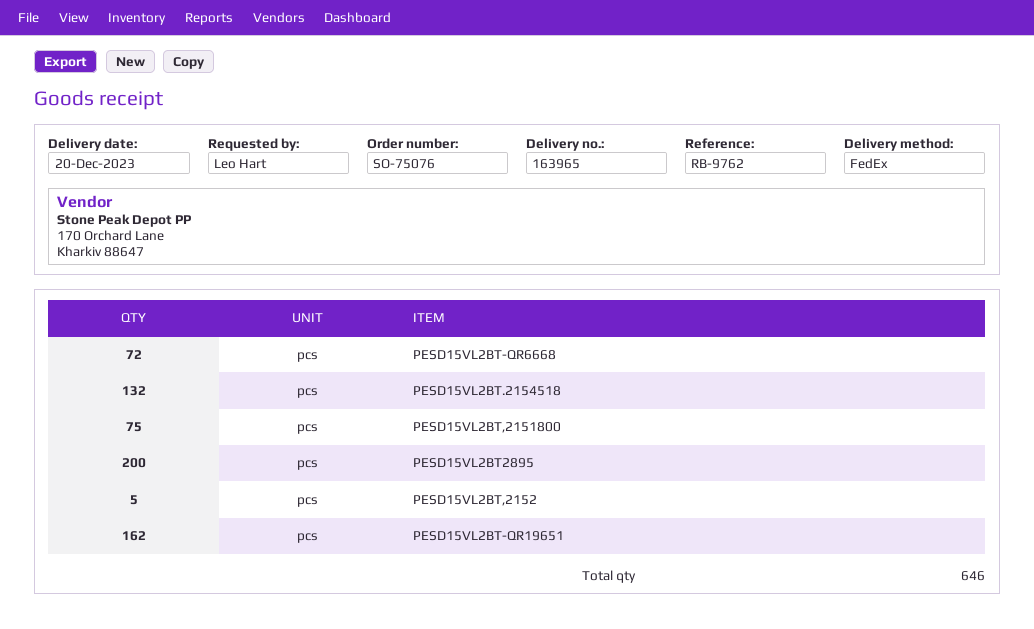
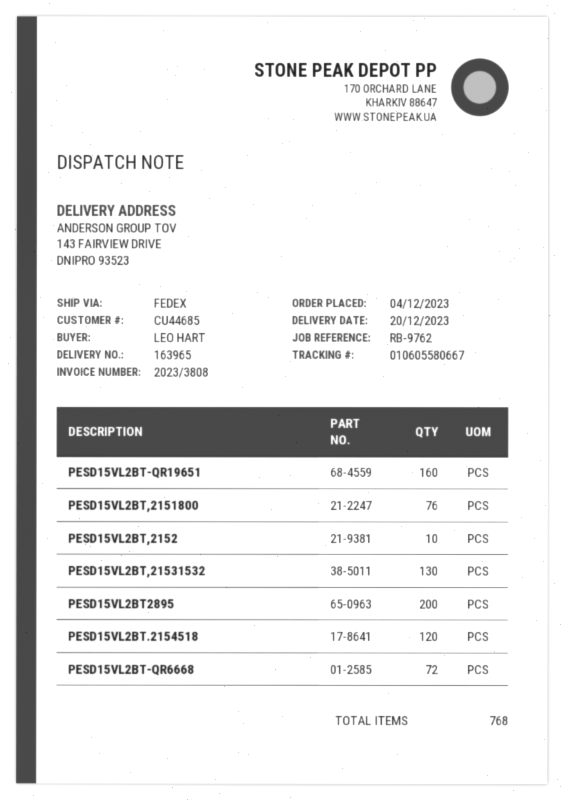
PESD15VL2BT.2154518: 132 -> 120
PESD15VL2BT,2151800: 75 -> 76
PESD15VL2BT,2152: 5 -> 10
PESD15VL2BT-QR19651: 162 -> 160
PESD15VL2BT,21531532: none -> 130
total quantity: 646 -> 768

